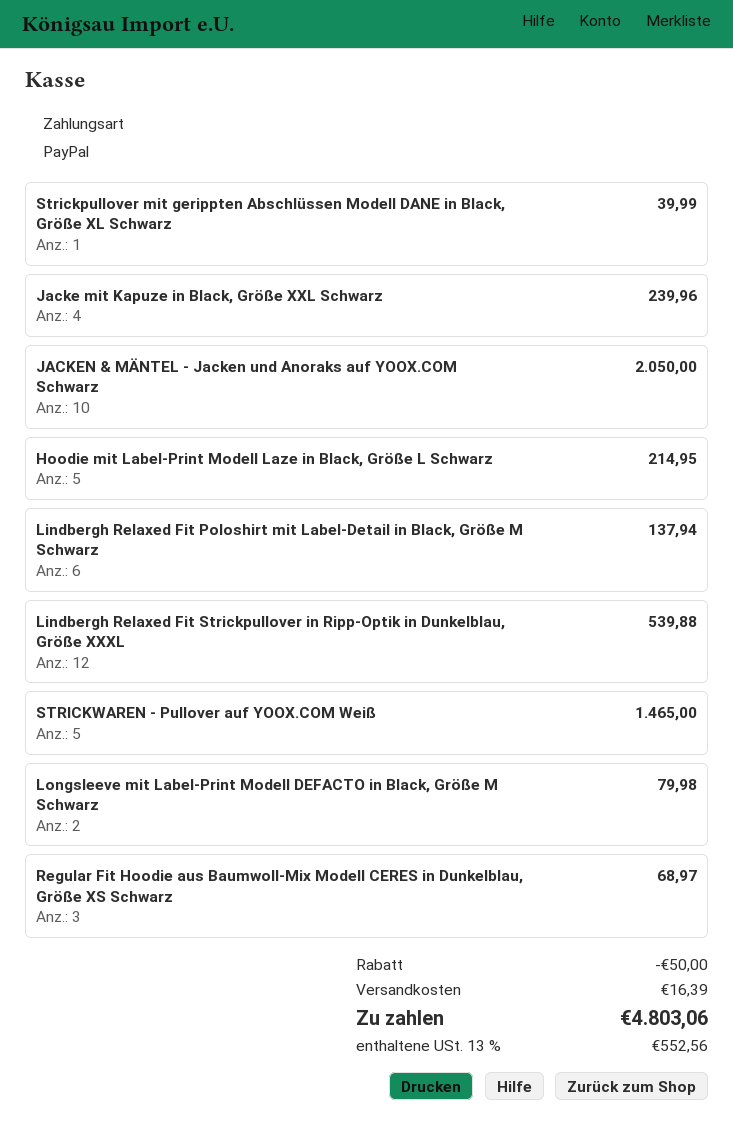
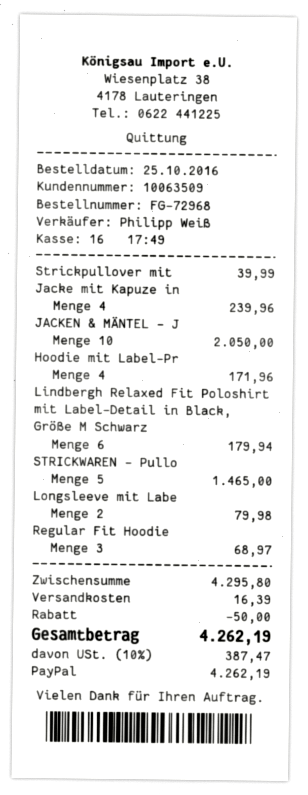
Hoodie mit Label-Print Modell Laze in Black, Größe L Schwarz: 5 for 214.95 -> 4 for 171.96
Lindbergh Relaxed Fit Poloshirt mit Label-Detail in Black, Größe M Schwarz: 6 for 137.94 -> 6 for 179.94
Lindbergh Relaxed Fit Strickpullover in Ripp-Optik in Dunkelblau, Größe XXXL: 12 for 539.88 -> none
tax: 13% = 552.56 -> 10% = 387.47
total: 4803.06 -> 4262.19

